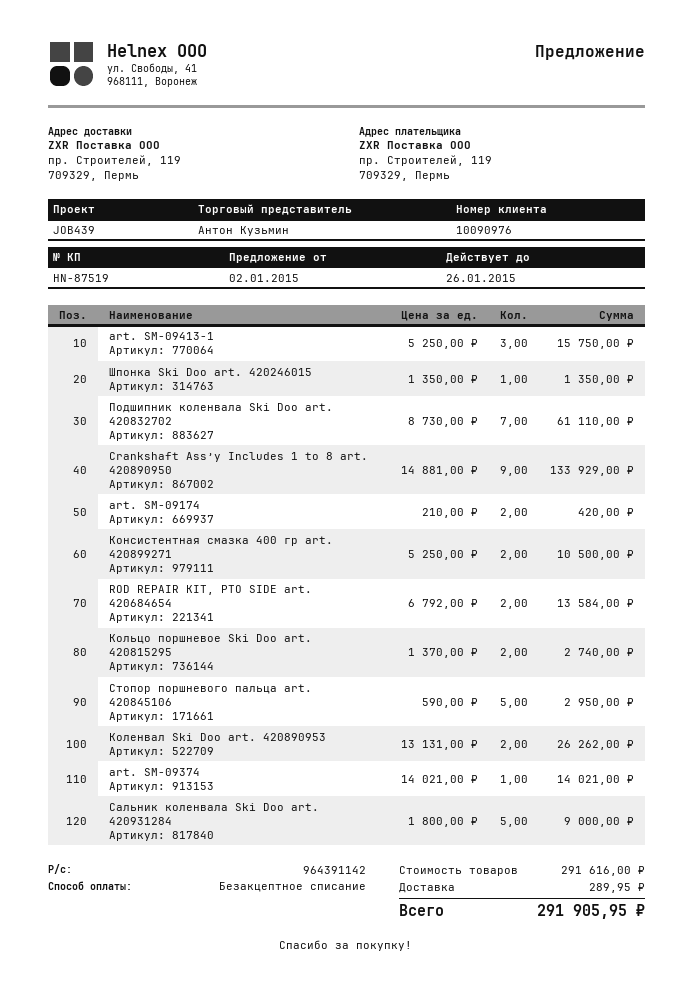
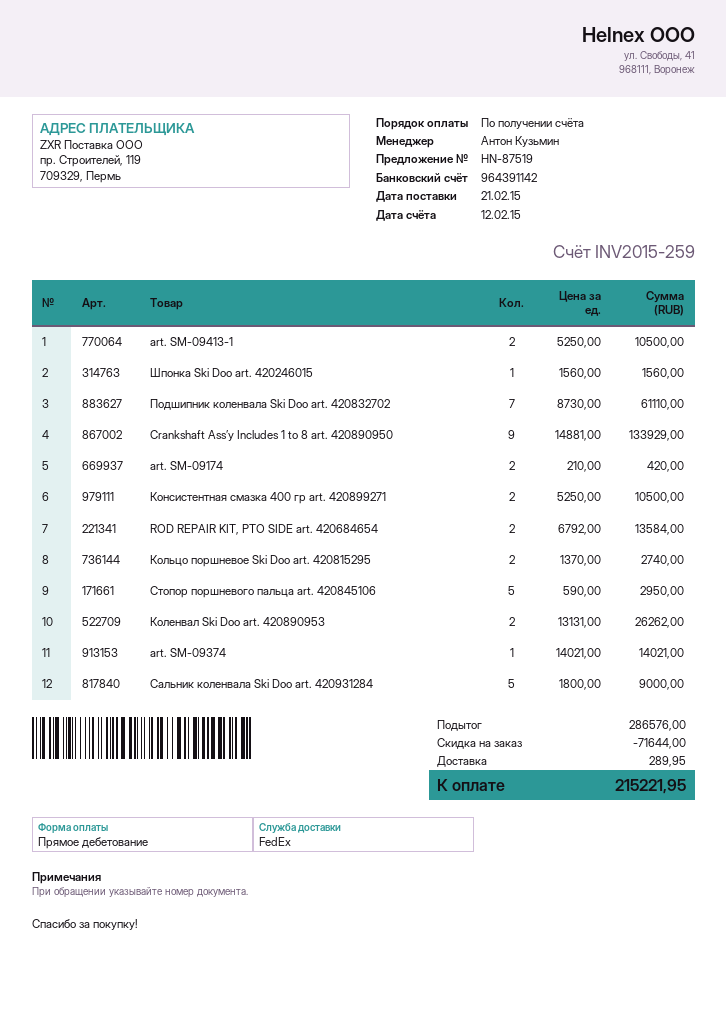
art. SM-09413-1: 3 x 5250.00 = 15750.00 -> 2 x 5250.00 = 10500.00
Шпонка Ski Doo art. 420246015: 1 x 1350.00 = 1350.00 -> 1 x 1560.00 = 1560.00
subtotal: 291616.00 -> 286576.00
discount: none -> 71644.00
total: 291905.95 -> 215221.95

